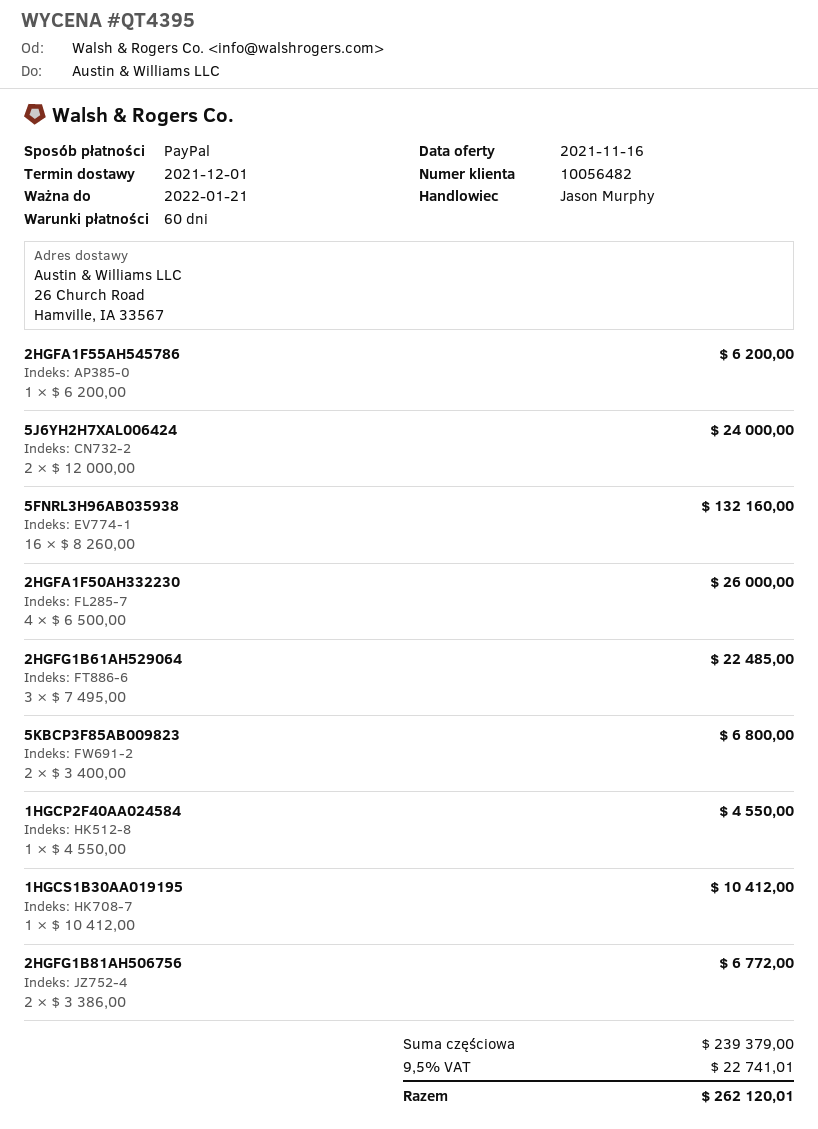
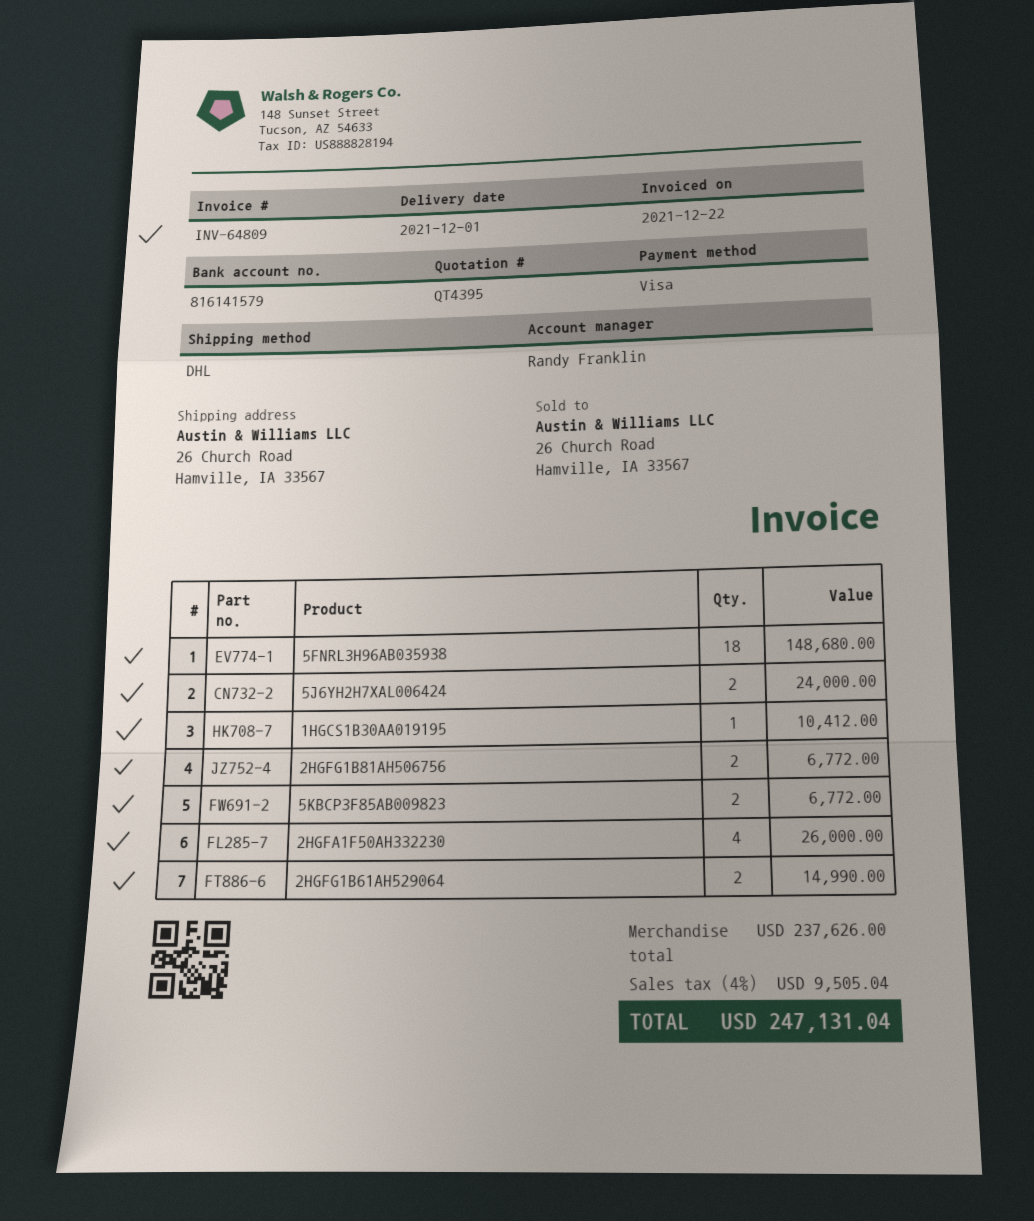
sales rep: Jason Murphy -> Randy Franklin
payment method: PayPal -> Visa
2HGFA1F55AH545786: 1 for 6200.00 -> none
5FNRL3H96AB035938: 16 for 132160.00 -> 18 for 148680.00
2HGFG1B61AH529064: 3 for 22485.00 -> 2 for 14990.00
5KBCP3F85AB009823: 2 for 6800.00 -> 2 for 6772.00
1HGCP2F40AA024584: 1 for 4550.00 -> none
subtotal: 239379.00 -> 237626.00
tax: 9.5% = 22741.01 -> 4% = 9505.04
total: 262120.01 -> 247131.04

